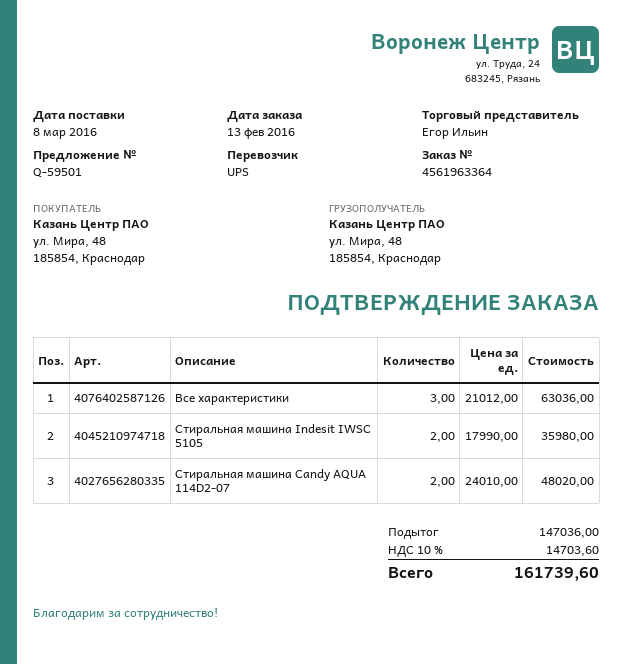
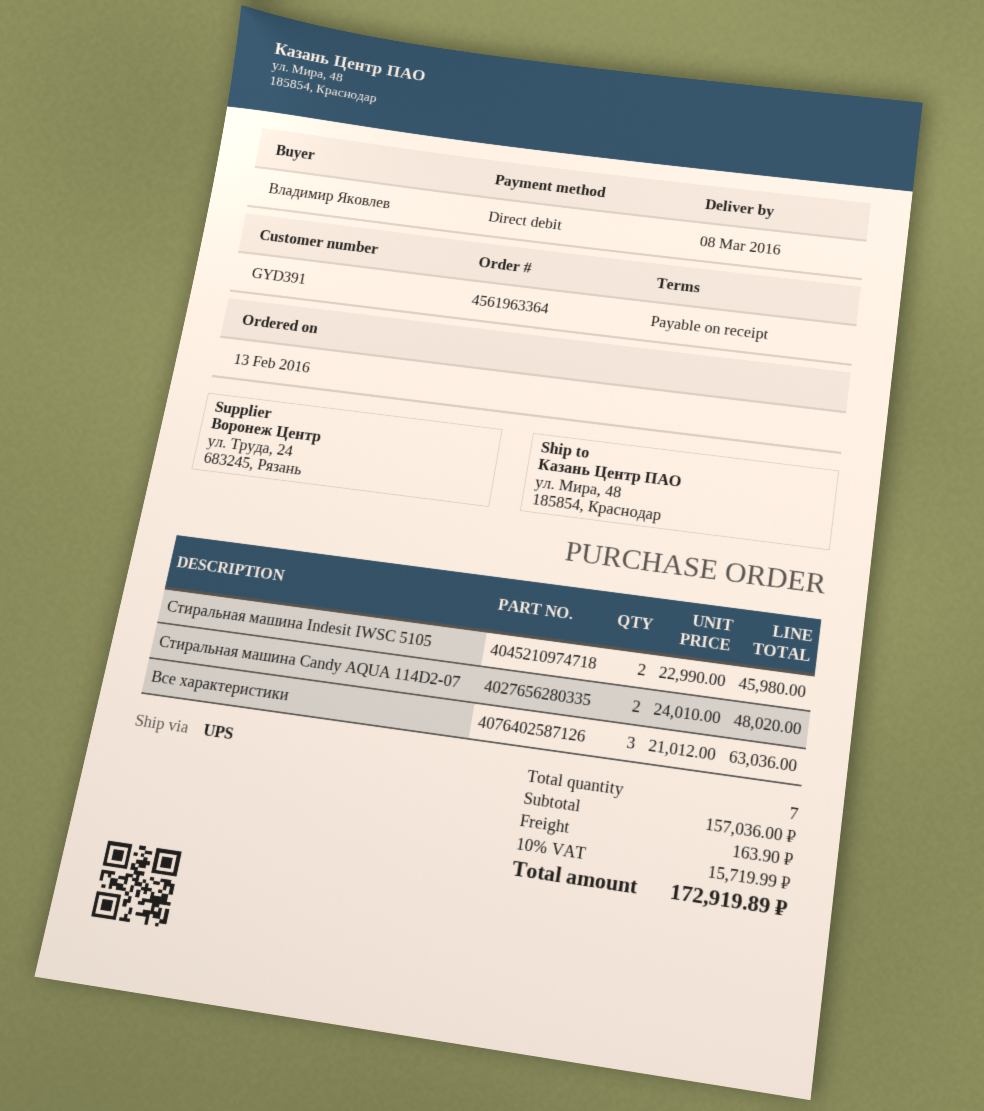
Стиральная машина Indesit IWSC 5105: 2 x 17990.00 = 35980.00 -> 2 x 22990.00 = 45980.00
subtotal: 147036.00 -> 157036.00
shipping: none -> 163.90
tax: 10% = 14703.60 -> 10% = 15719.99
total: 161739.60 -> 172919.89

